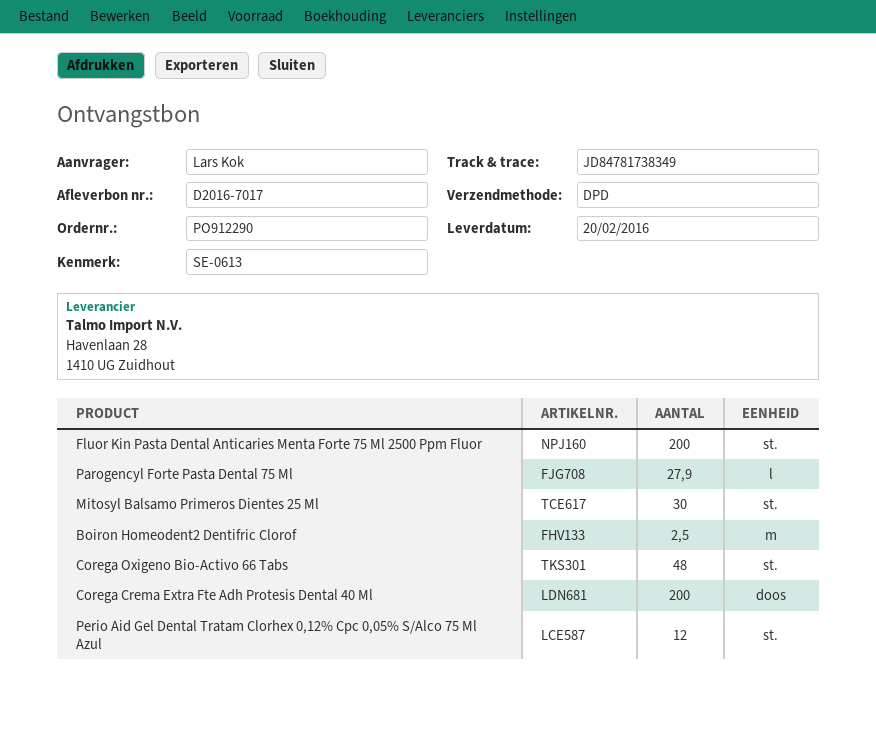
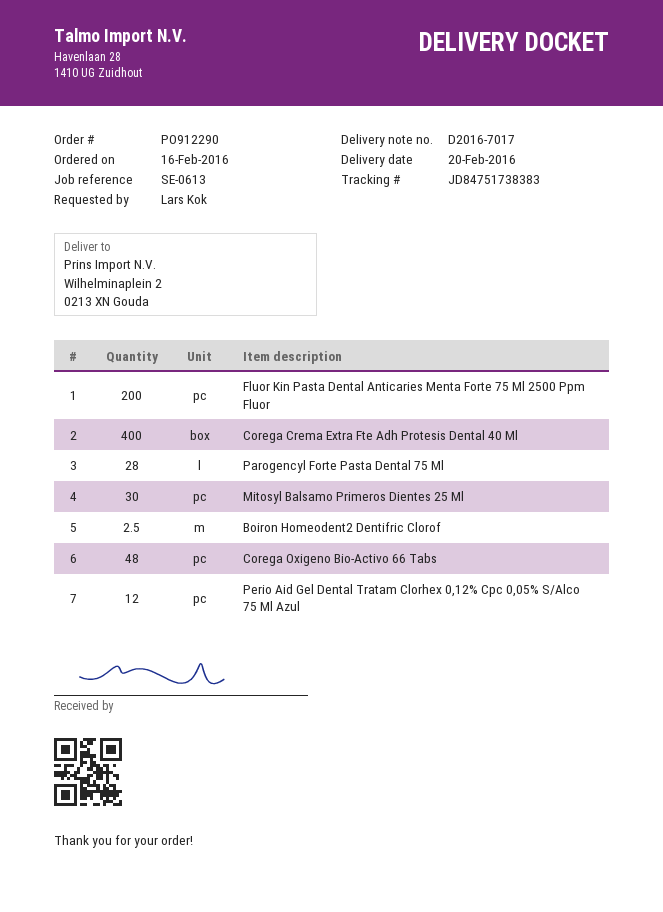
tracking number: JD84781738349 -> JD84751738383
Parogencyl Forte Pasta Dental 75 Ml: 27.9 -> 28
Corega Crema Extra Fte Adh Protesis Dental 40 Ml: 200 -> 400

